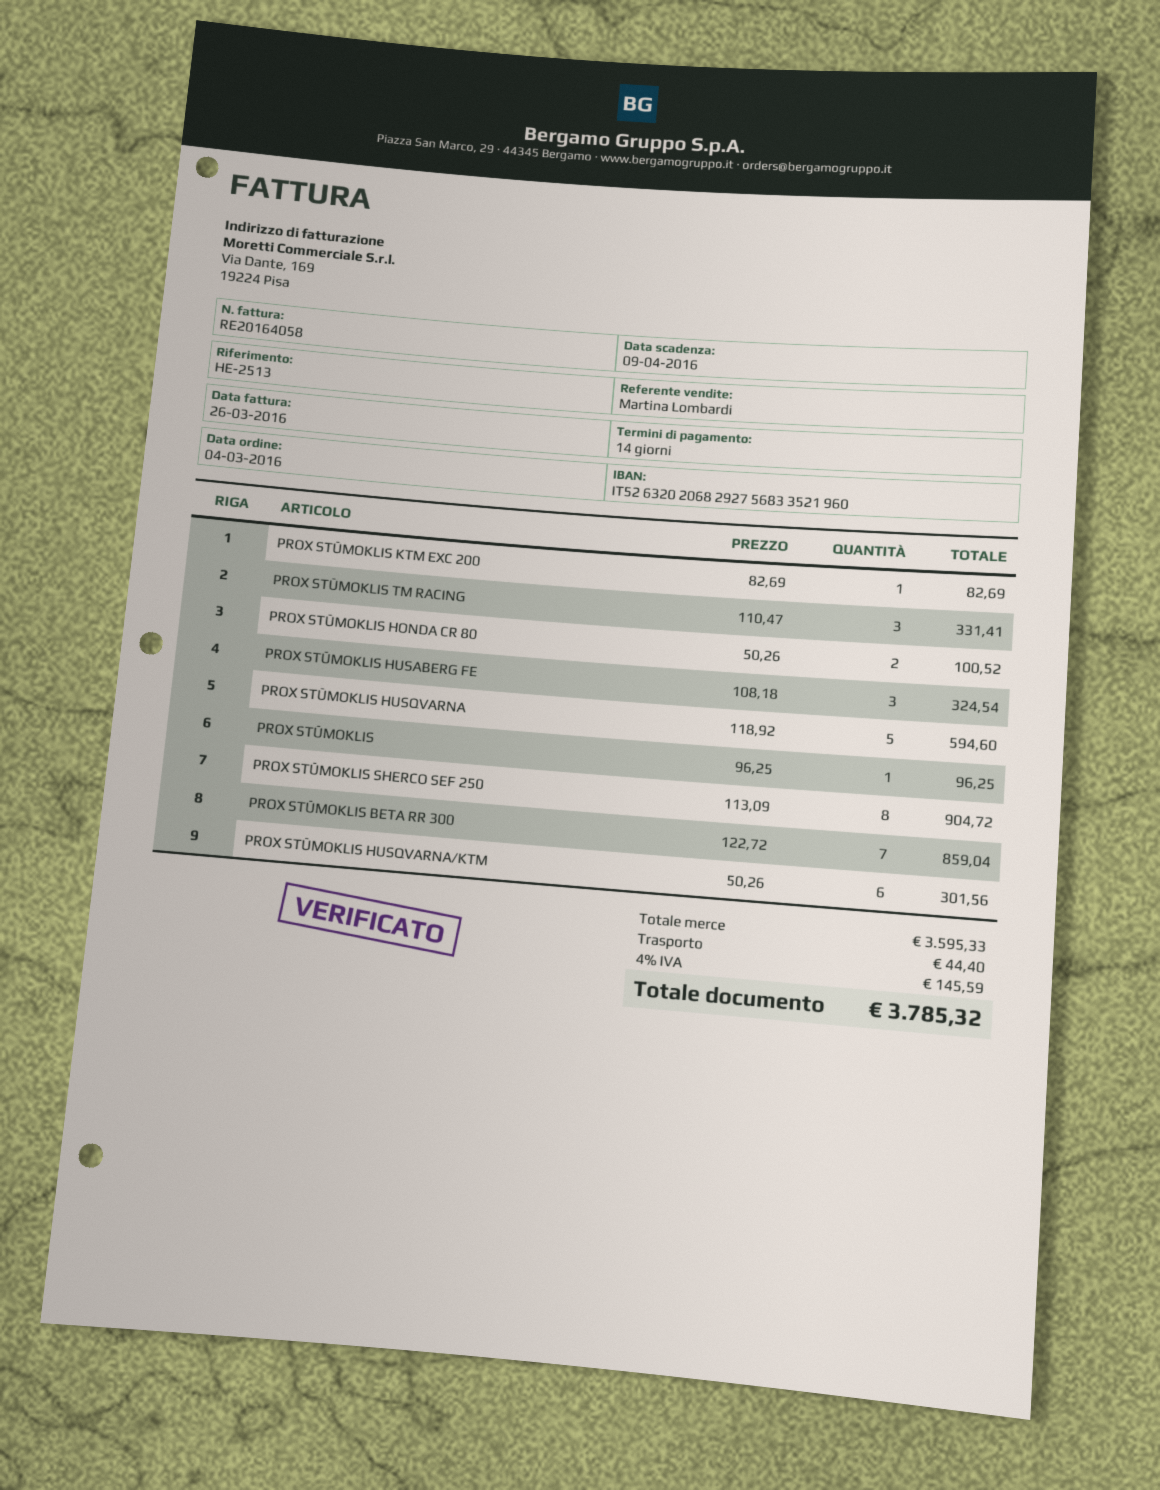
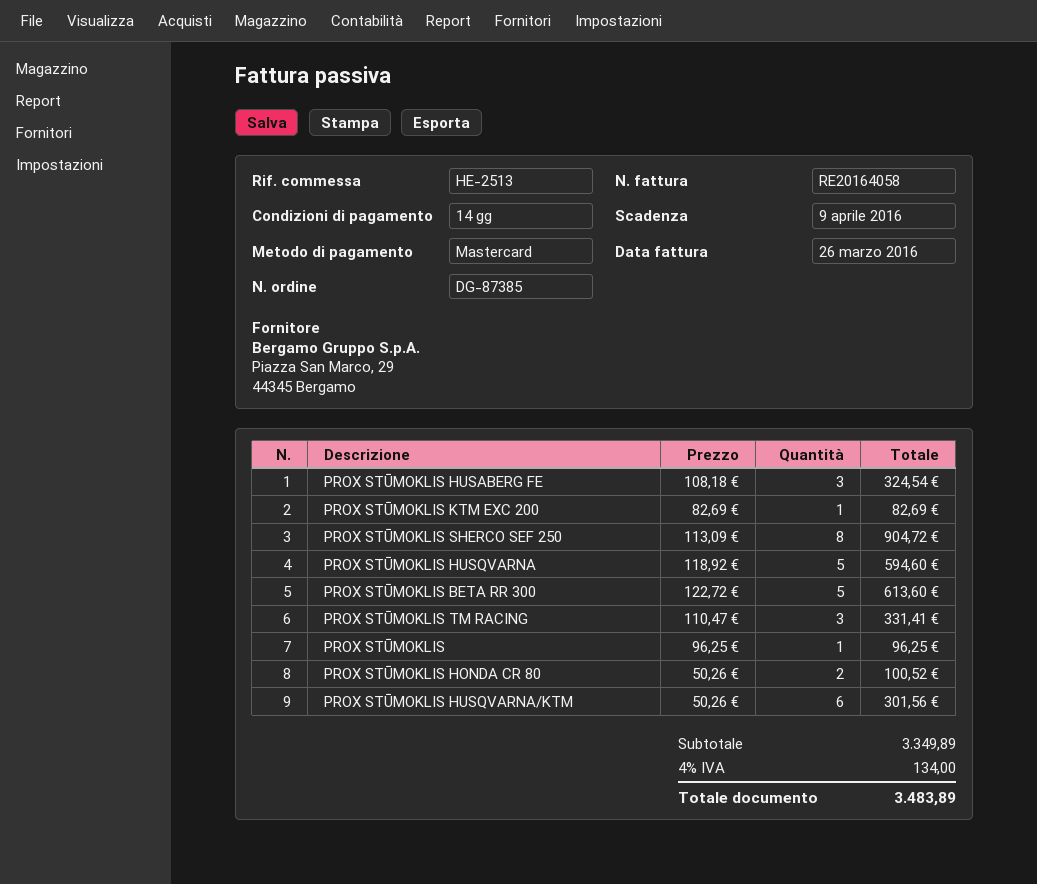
PROX STŪMOKLIS BETA RR 300: 7 x 122.72 = 859.04 -> 5 x 122.72 = 613.60
subtotal: 3595.33 -> 3349.89
shipping: 44.40 -> none
tax: 4% = 145.59 -> 4% = 134.00
total: 3785.32 -> 3483.89

